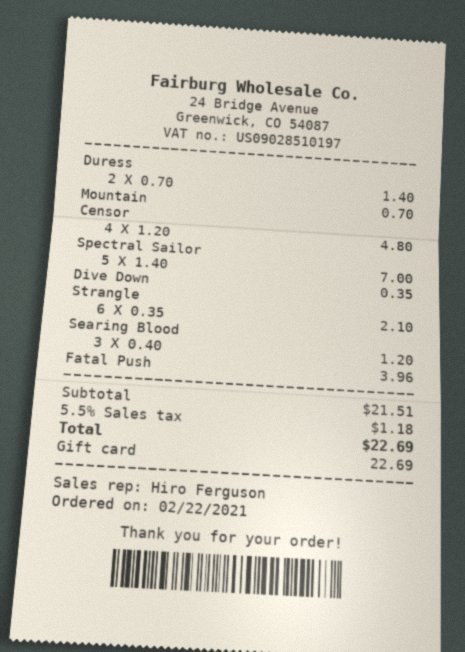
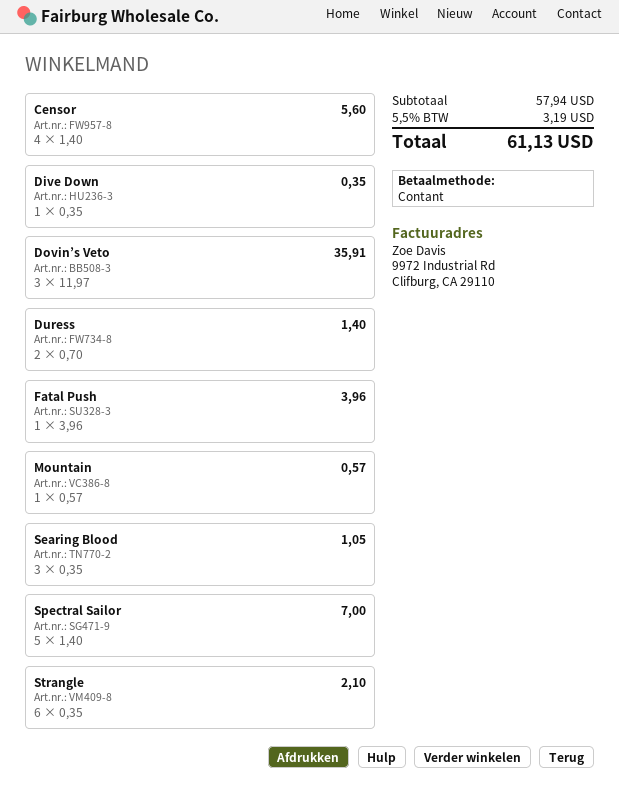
payment method: gift card -> cash
Mountain: 1 x 0.70 = 0.70 -> 1 x 0.57 = 0.57
Censor: 4 x 1.20 = 4.80 -> 4 x 1.40 = 5.60
Searing Blood: 3 x 0.40 = 1.20 -> 3 x 0.35 = 1.05
Dovin’s Veto: none -> 3 x 11.97 = 35.91
subtotal: 21.51 -> 57.94
tax: 5.5% = 1.18 -> 5.5% = 3.19
total: 22.69 -> 61.13

